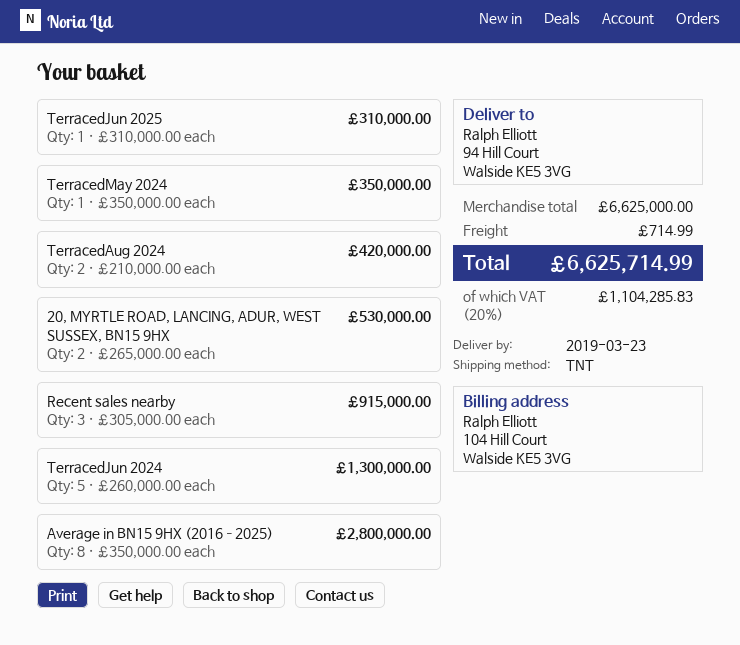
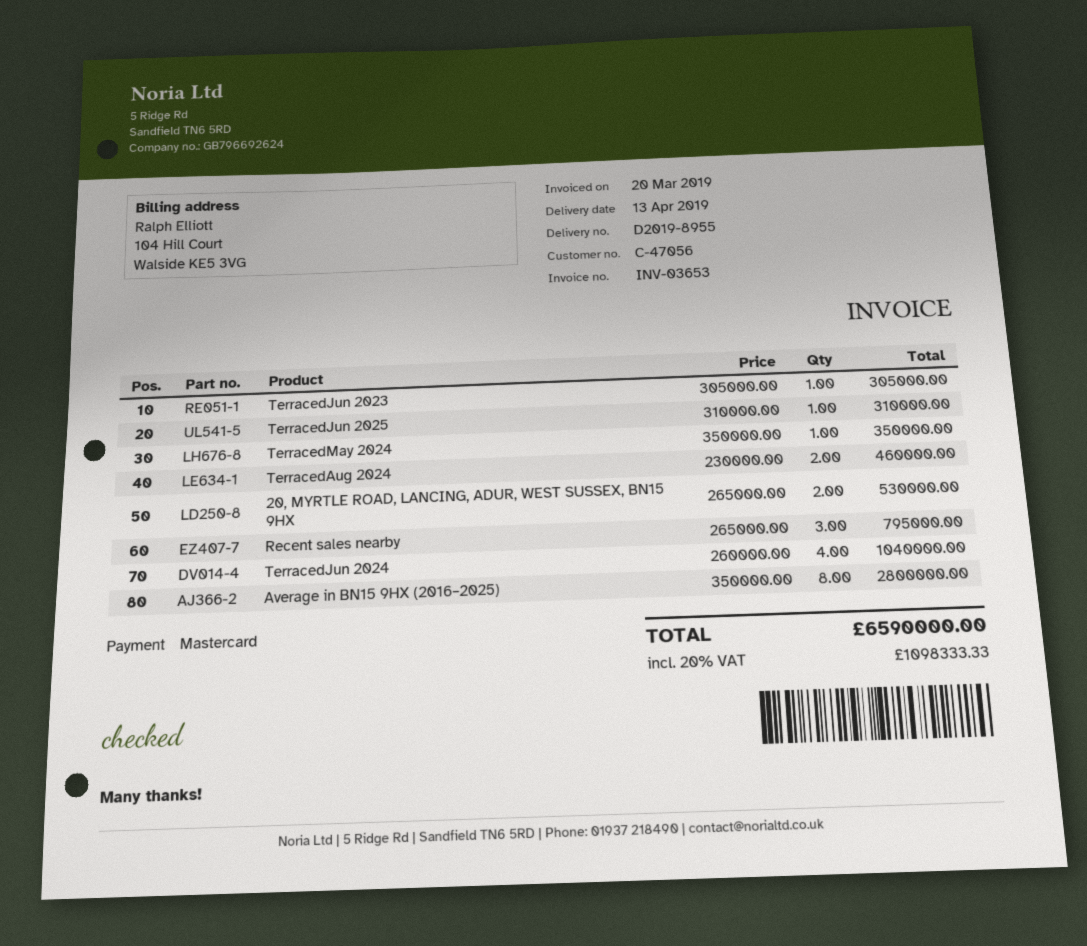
delivery date: 2019-03-23 -> 2019-04-13
TerracedAug 2024: 2 x 210000.00 = 420000.00 -> 2 x 230000.00 = 460000.00
Recent sales nearby: 3 x 305000.00 = 915000.00 -> 3 x 265000.00 = 795000.00
TerracedJun 2024: 5 x 260000.00 = 1300000.00 -> 4 x 260000.00 = 1040000.00
TerracedJun 2023: none -> 1 x 305000.00 = 305000.00
shipping: 714.99 -> none
tax: 20% = 1104285.83 -> 20% = 1098333.33
total: 6625714.99 -> 6590000.00

